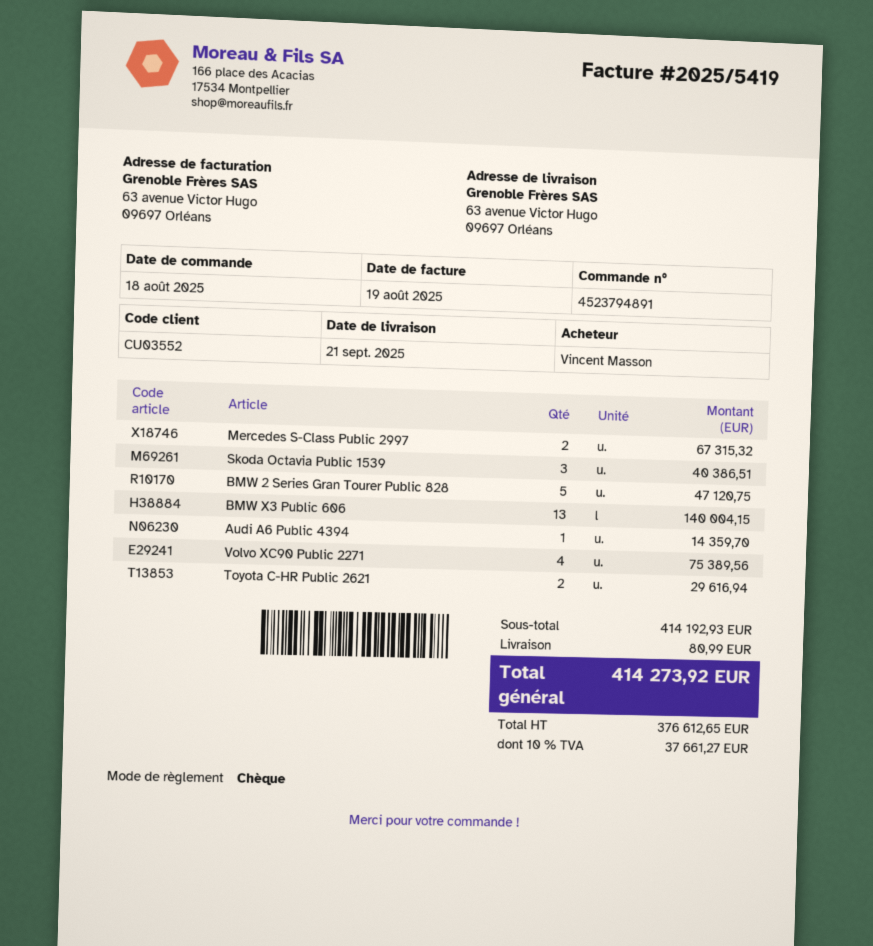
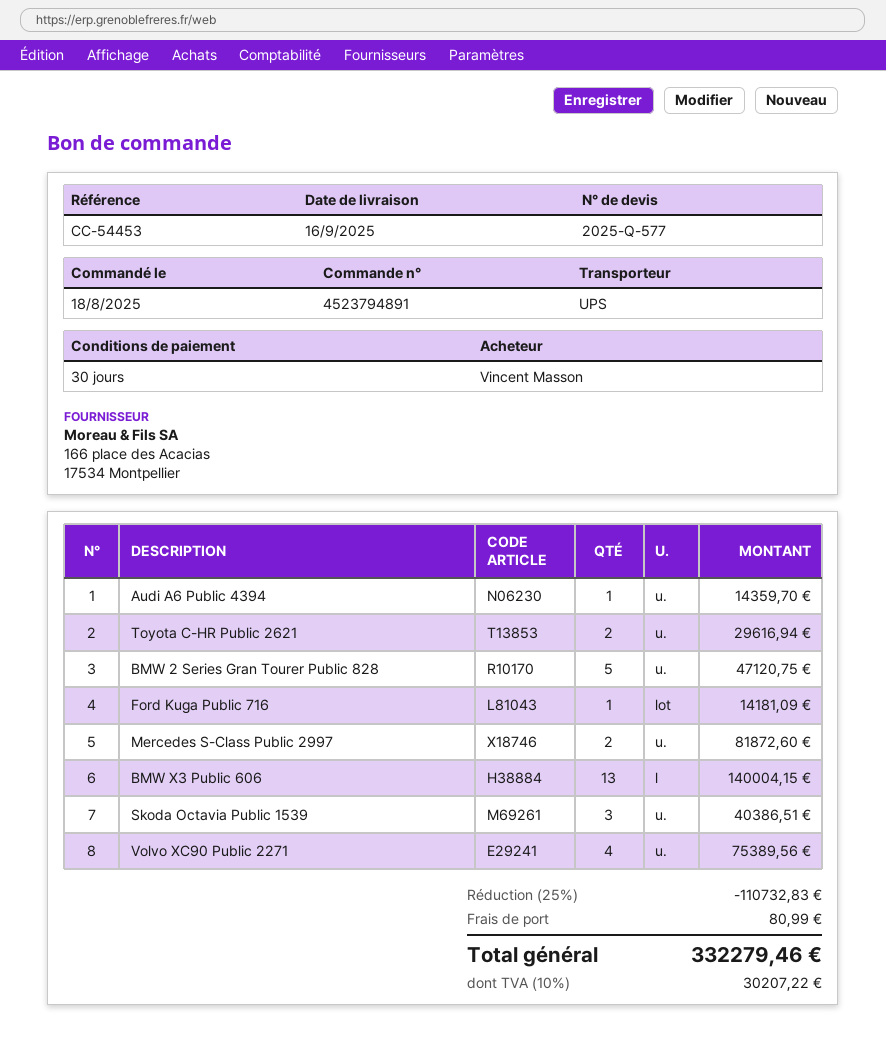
delivery date: 2025-09-21 -> 2025-09-16
Mercedes S-Class Public 2997: 2 for 67315.32 -> 2 for 81872.60
Ford Kuga Public 716: none -> 1 for 14181.09
discount: none -> 25% = 110732.83
tax: 10% = 37661.27 -> 10% = 30207.22
total: 414273.92 -> 332279.46

